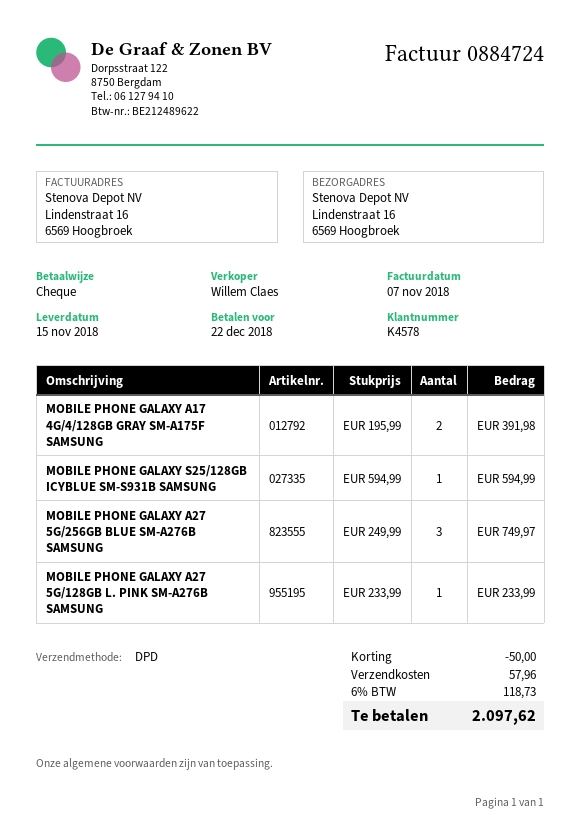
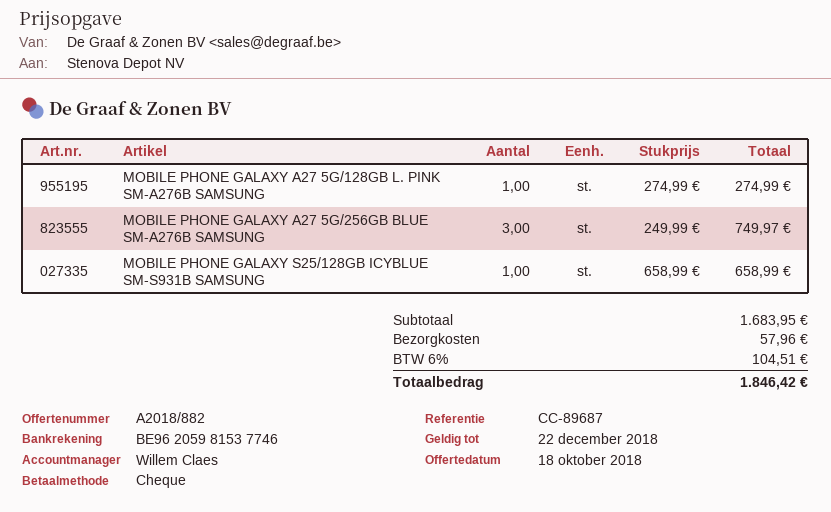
MOBILE PHONE GALAXY A17 4G/4/128GB GRAY SM-A175F SAMSUNG: 2 x 195.99 = 391.98 -> none
MOBILE PHONE GALAXY S25/128GB ICYBLUE SM-S931B SAMSUNG: 1 x 594.99 = 594.99 -> 1 x 658.99 = 658.99
MOBILE PHONE GALAXY A27 5G/128GB L. PINK SM-A276B SAMSUNG: 1 x 233.99 = 233.99 -> 1 x 274.99 = 274.99
discount: 50.00 -> none
tax: 6% = 118.73 -> 6% = 104.51
total: 2097.62 -> 1846.42

